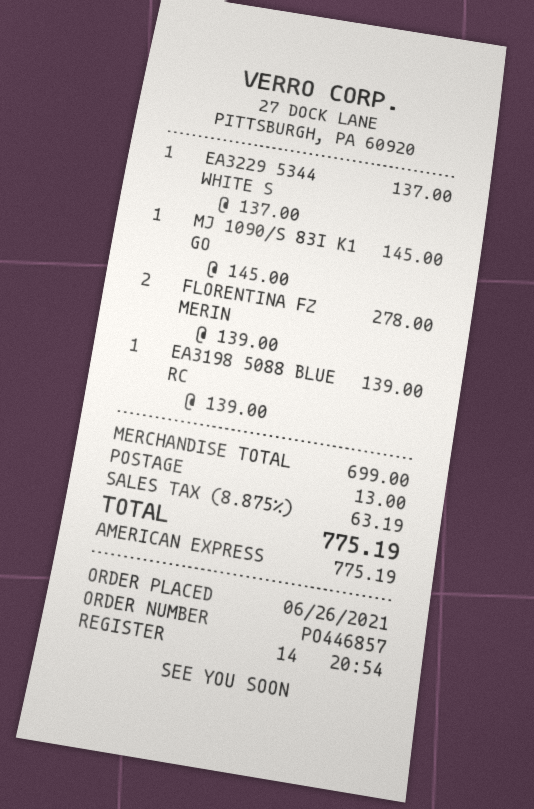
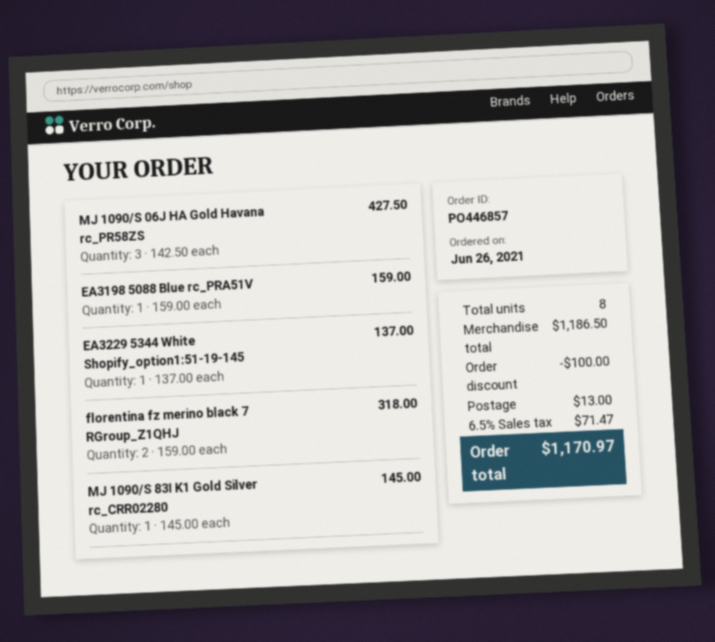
FLORENTINA FZ MERIN: 2 x 139.00 = 278.00 -> 2 x 159.00 = 318.00
EA3198 5088 BLUE RC: 1 x 139.00 = 139.00 -> 1 x 159.00 = 159.00
MJ 1090/S 06J HA Gold Havana rc_PR58ZS: none -> 3 x 142.50 = 427.50
subtotal: 699.00 -> 1186.50
discount: none -> 100.00
tax: 8.875% = 63.19 -> 6.5% = 71.47
total: 775.19 -> 1170.97

